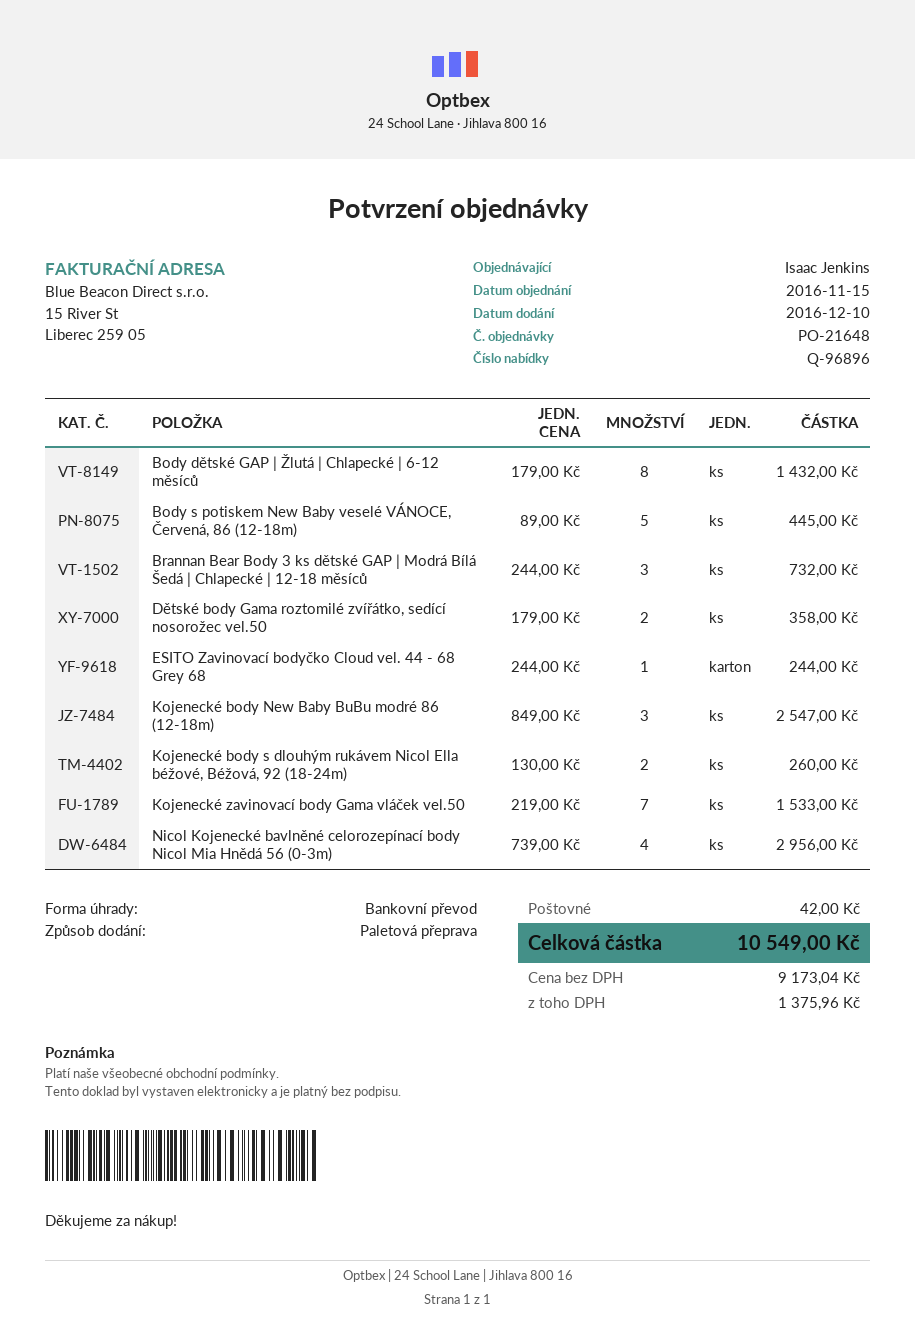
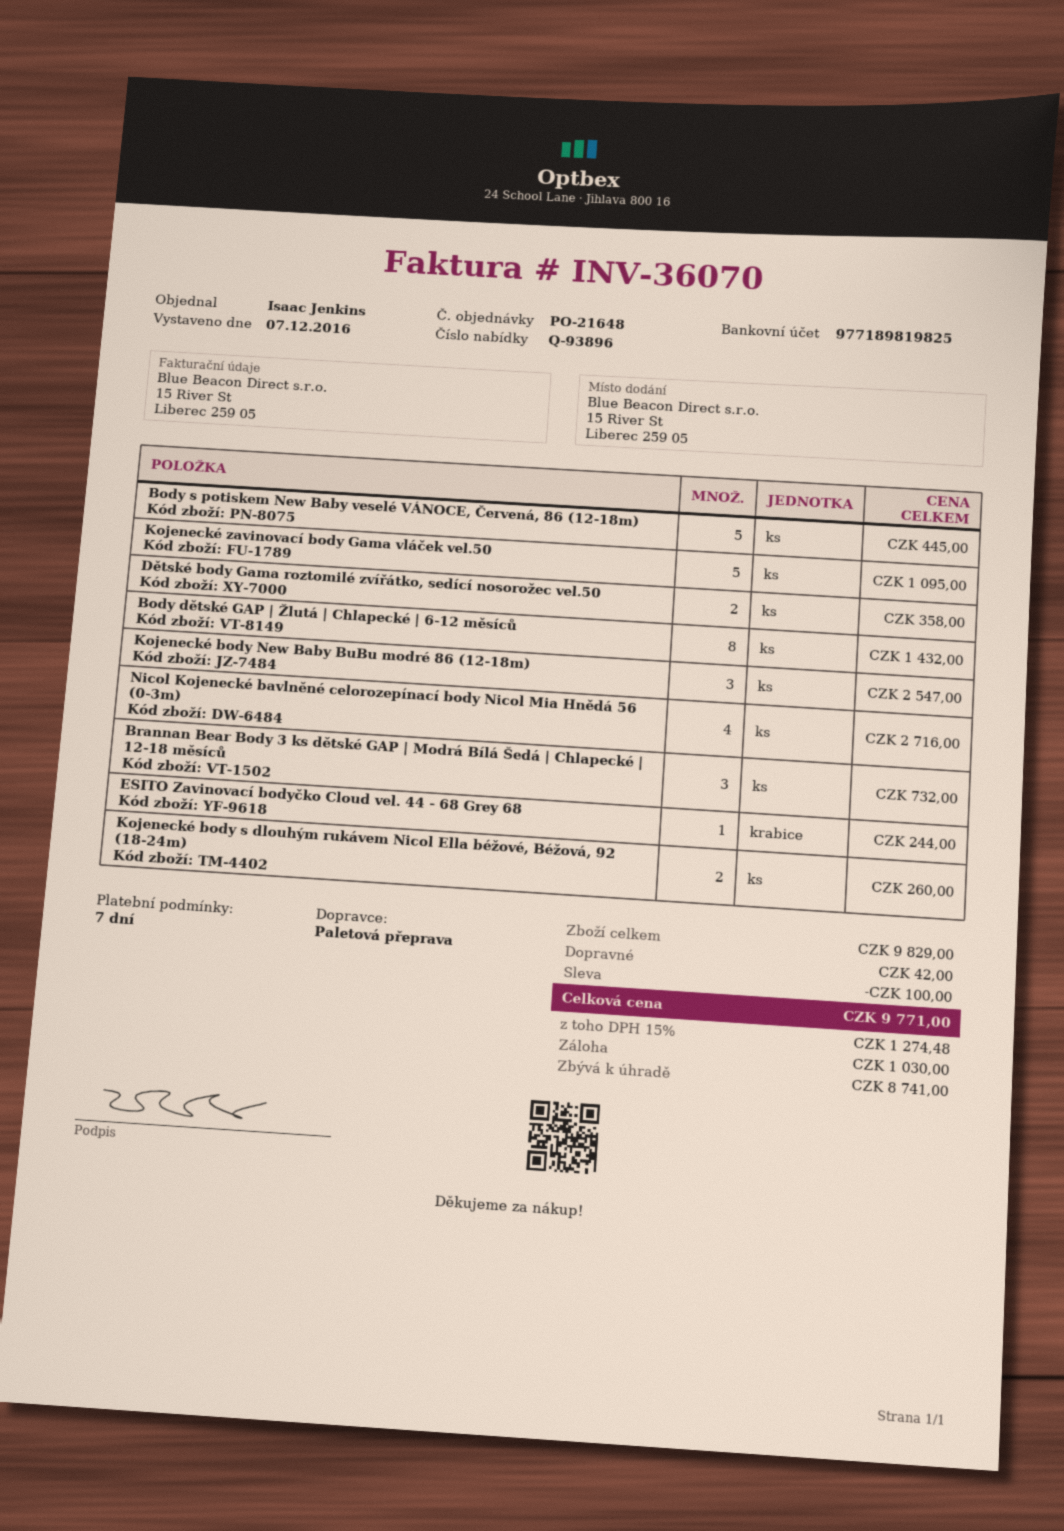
quote number: Q-96896 -> Q-93896
Kojenecké zavinovací body Gama vláček vel.50: 7 for 1533.00 -> 5 for 1095.00
Nicol Kojenecké bavlněné celorozepínací body Nicol Mia Hnědá 56 (0-3m): 4 for 2956.00 -> 4 for 2716.00
discount: none -> 100.00
tax: 1375.96 -> 1274.48
total: 10549.00 -> 9771.00

